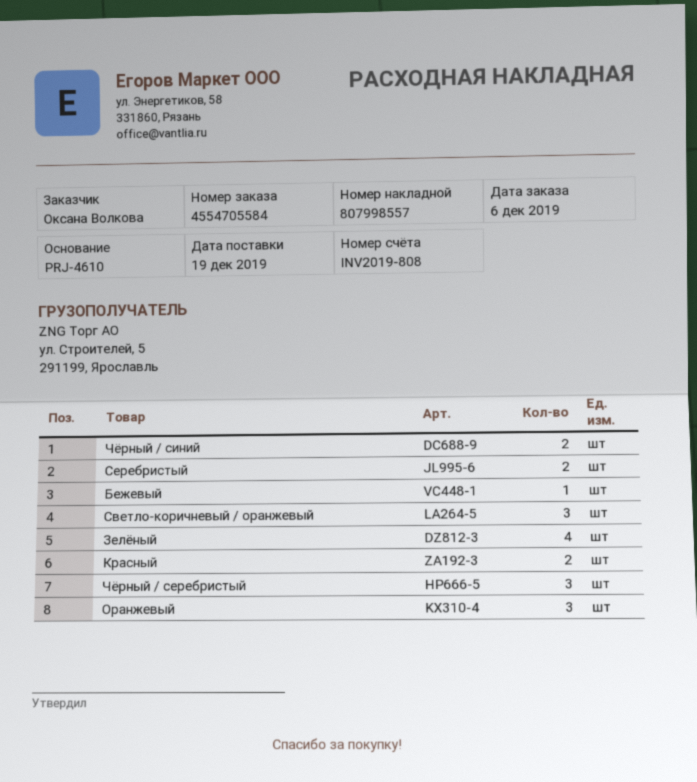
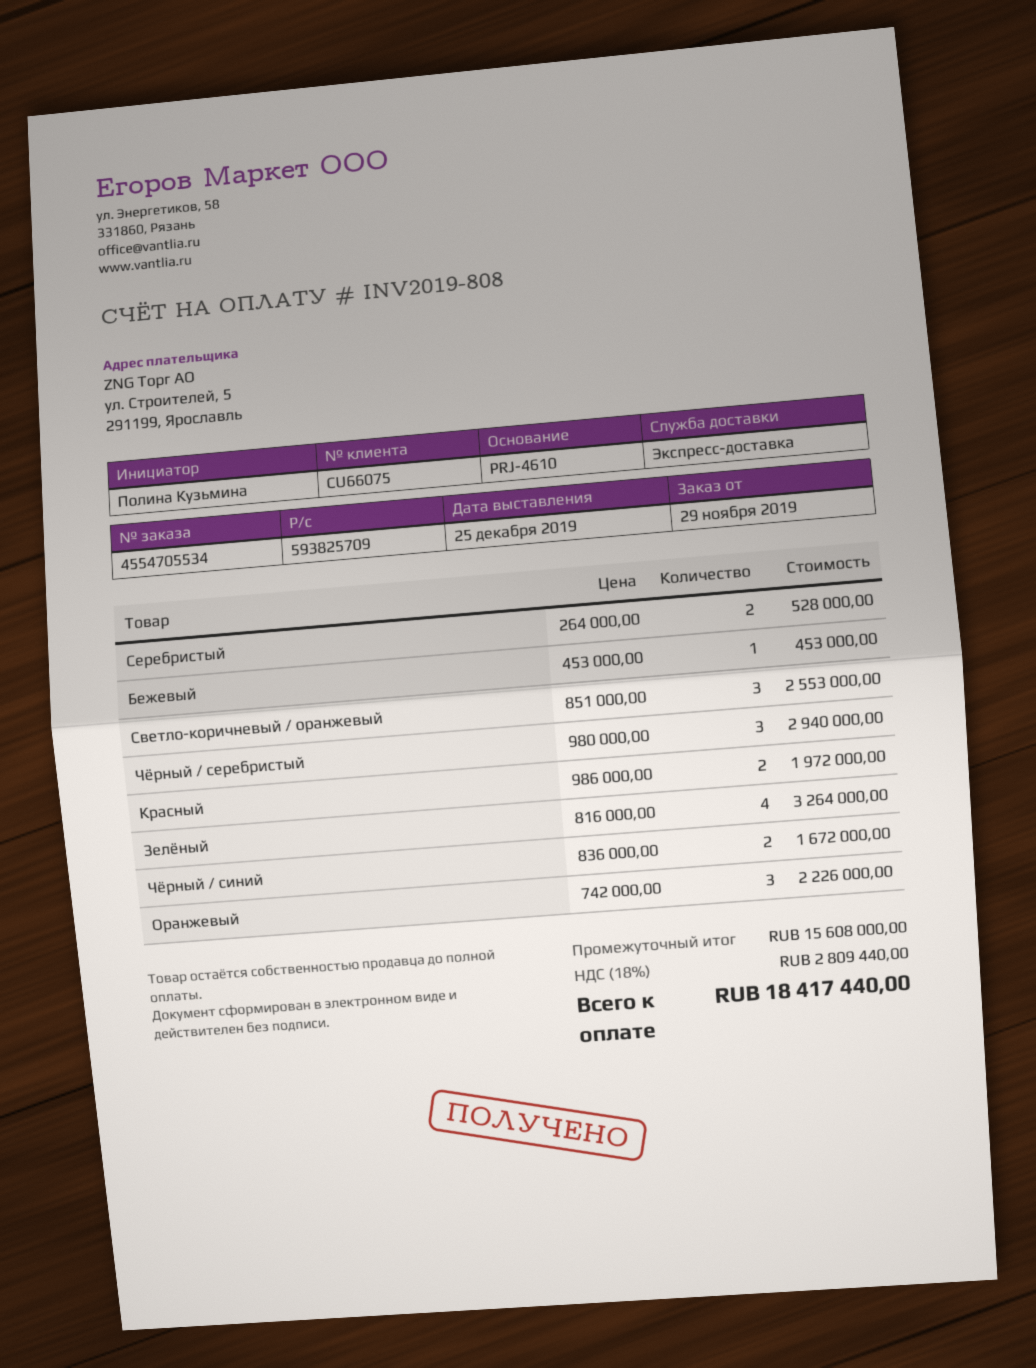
order number: 4554705584 -> 4554705534
order date: 2019-12-06 -> 2019-11-29
ordered by: Оксана Волкова -> Полина Кузьмина

